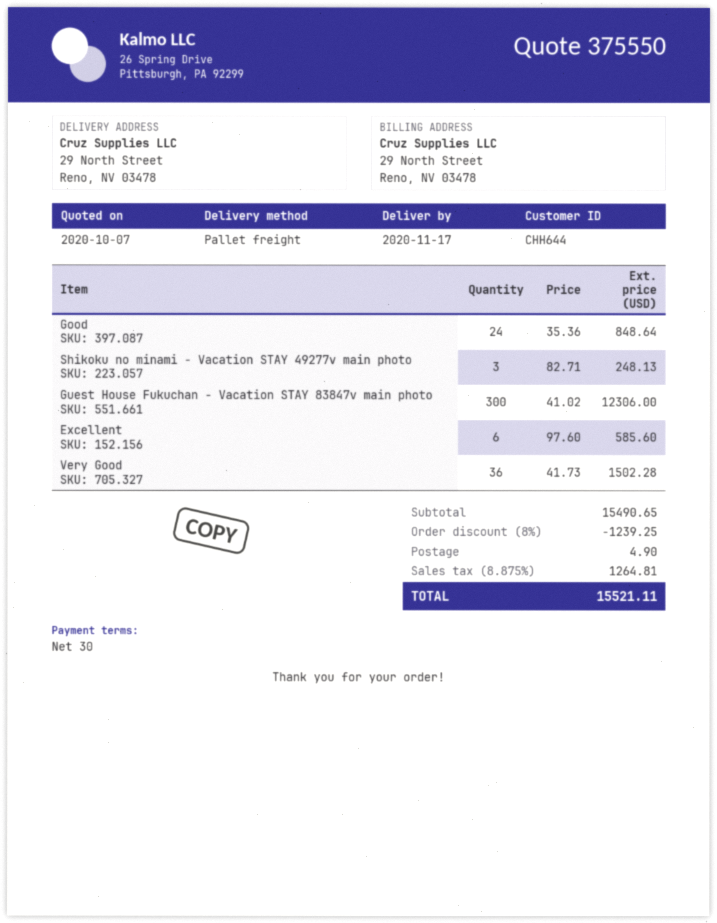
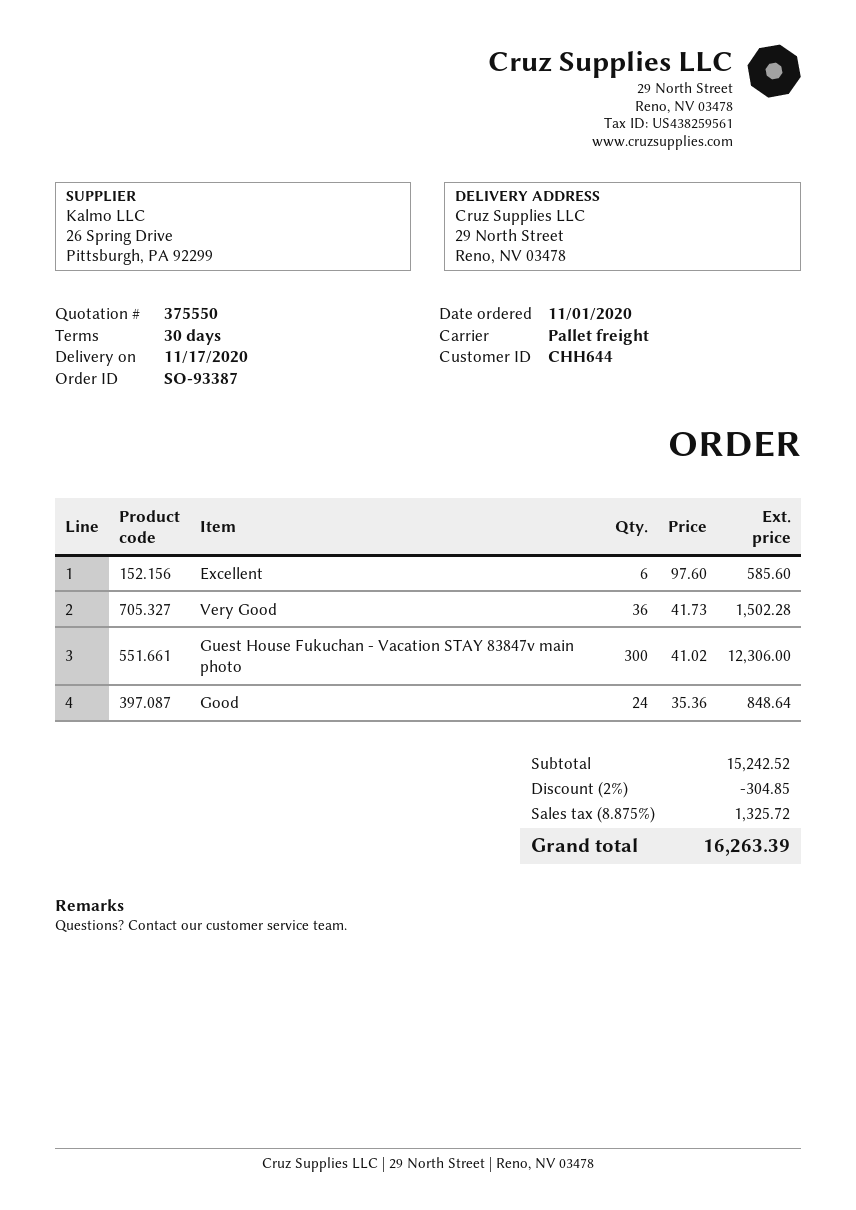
Shikoku no minami - Vacation STAY 49277v main photo: 3 x 82.71 = 248.13 -> none
subtotal: 15490.65 -> 15242.52
discount: 8% = 1239.25 -> 2% = 304.85
shipping: 4.90 -> none
tax: 8.875% = 1264.81 -> 8.875% = 1325.72
total: 15521.11 -> 16263.39

